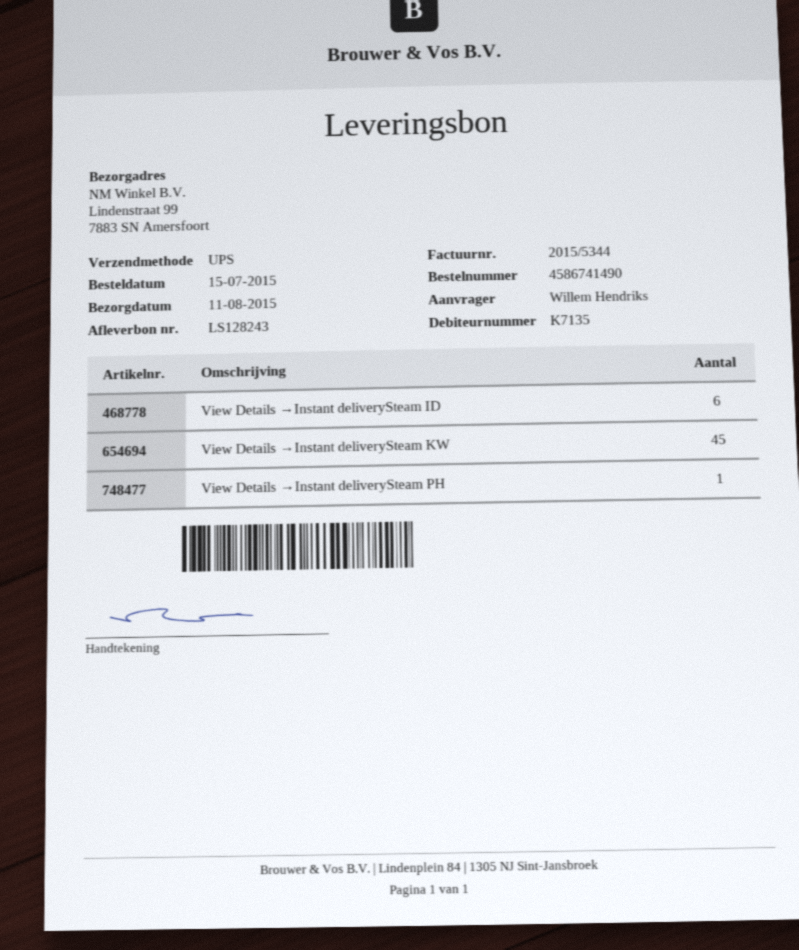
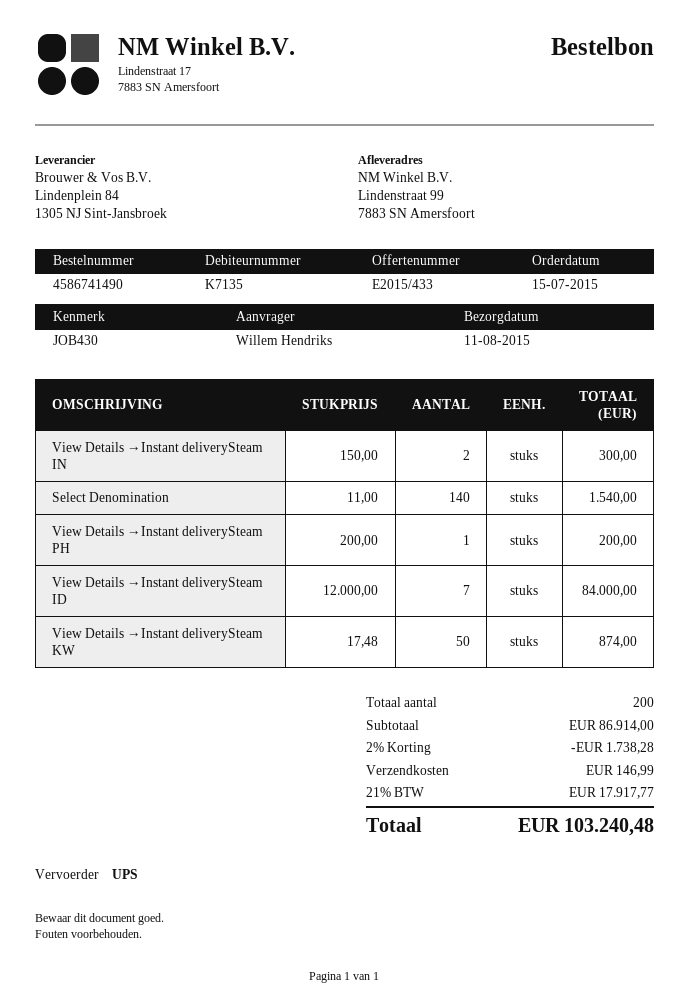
View Details →Instant deliverySteam ID: 6 -> 7
View Details →Instant deliverySteam KW: 45 -> 50
View Details →Instant deliverySteam IN: none -> 2
Select Denomination: none -> 140

